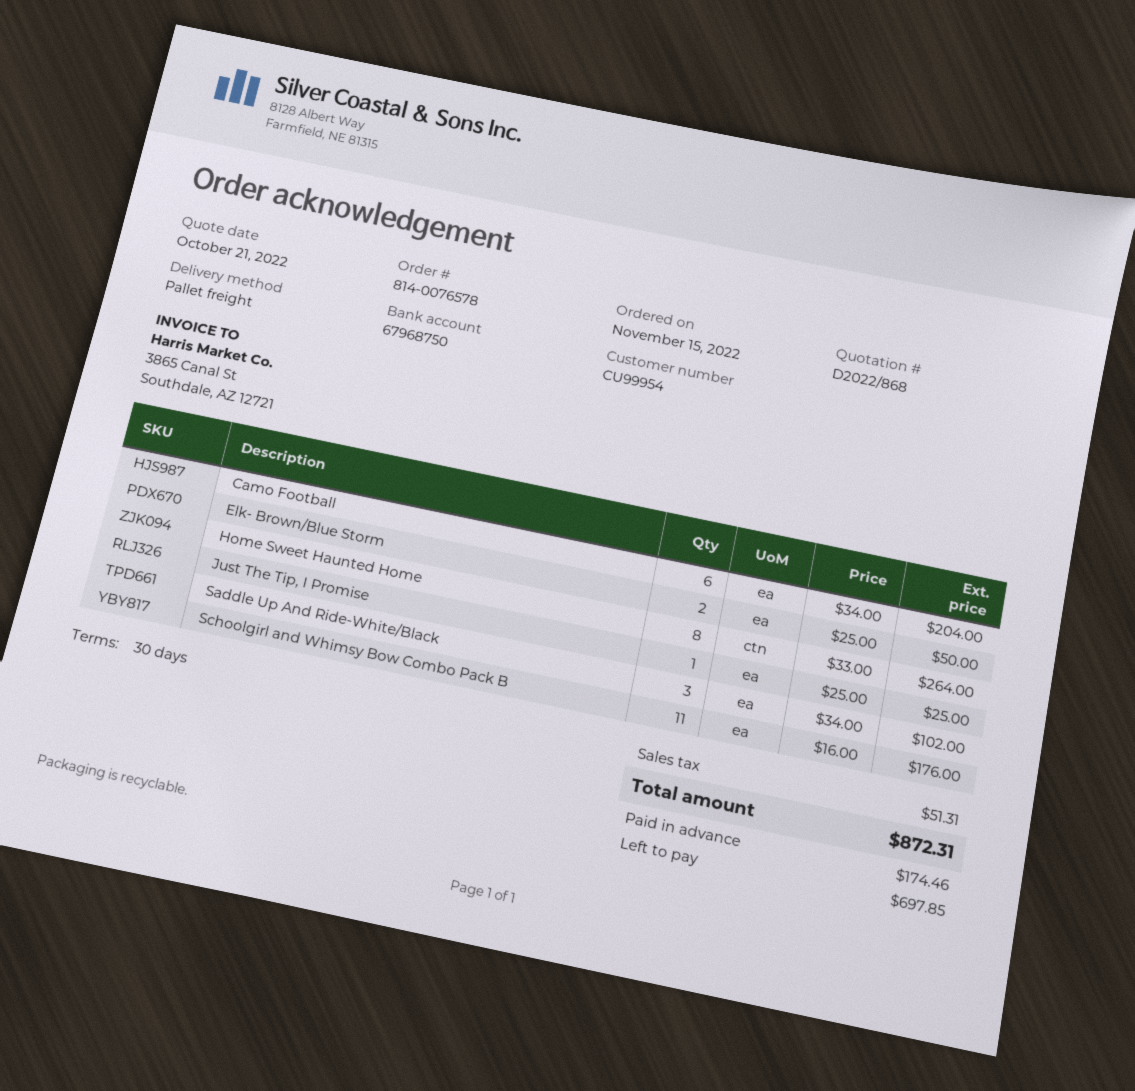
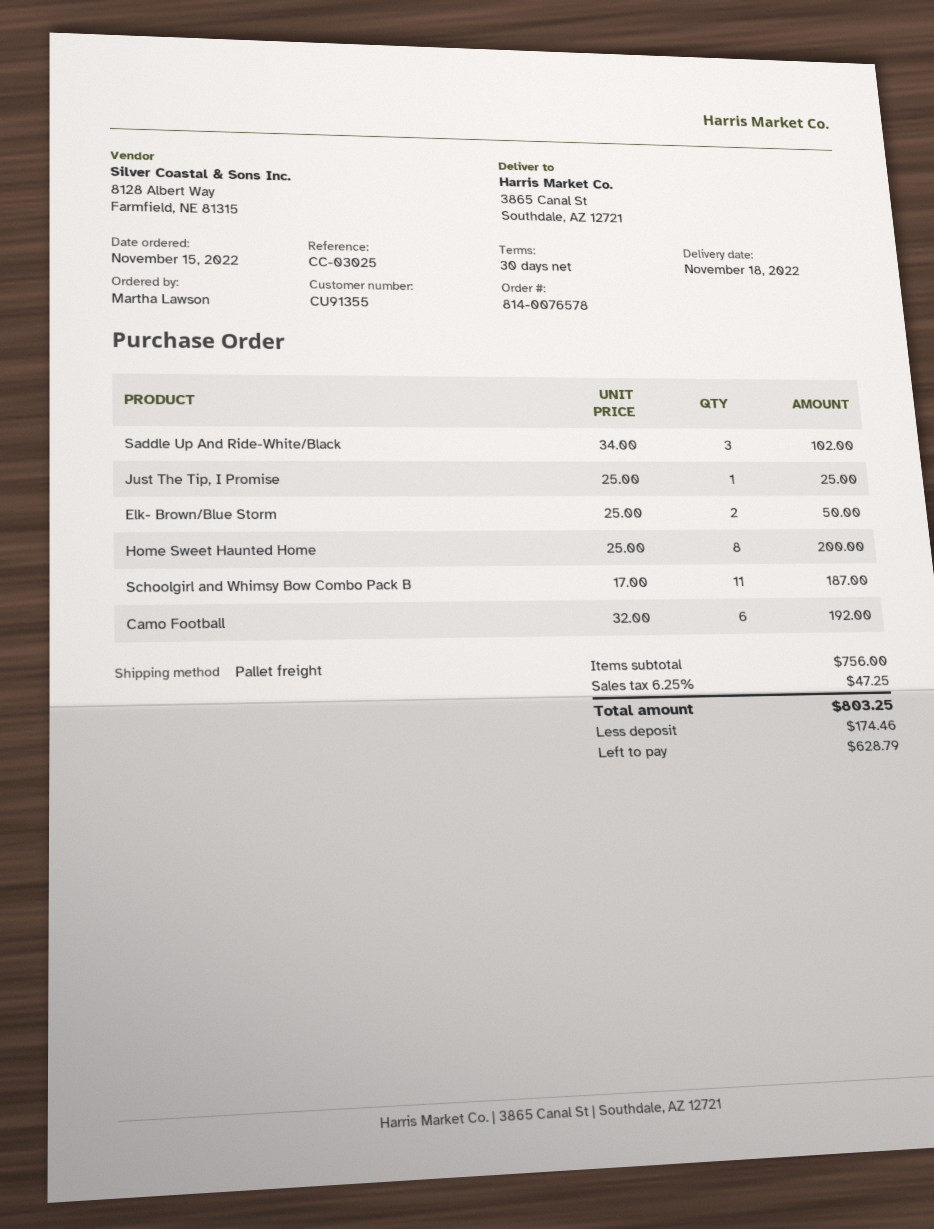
customer number: CU99954 -> CU91355
Camo Football: 6 x 34.00 = 204.00 -> 6 x 32.00 = 192.00
Home Sweet Haunted Home: 8 x 33.00 = 264.00 -> 8 x 25.00 = 200.00
Schoolgirl and Whimsy Bow Combo Pack B: 11 x 16.00 = 176.00 -> 11 x 17.00 = 187.00
tax: 51.31 -> 47.25
total: 872.31 -> 803.25
balance: 697.85 -> 628.79

